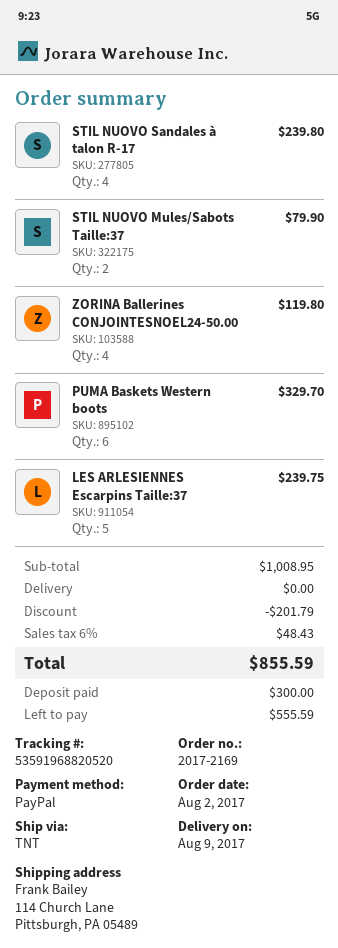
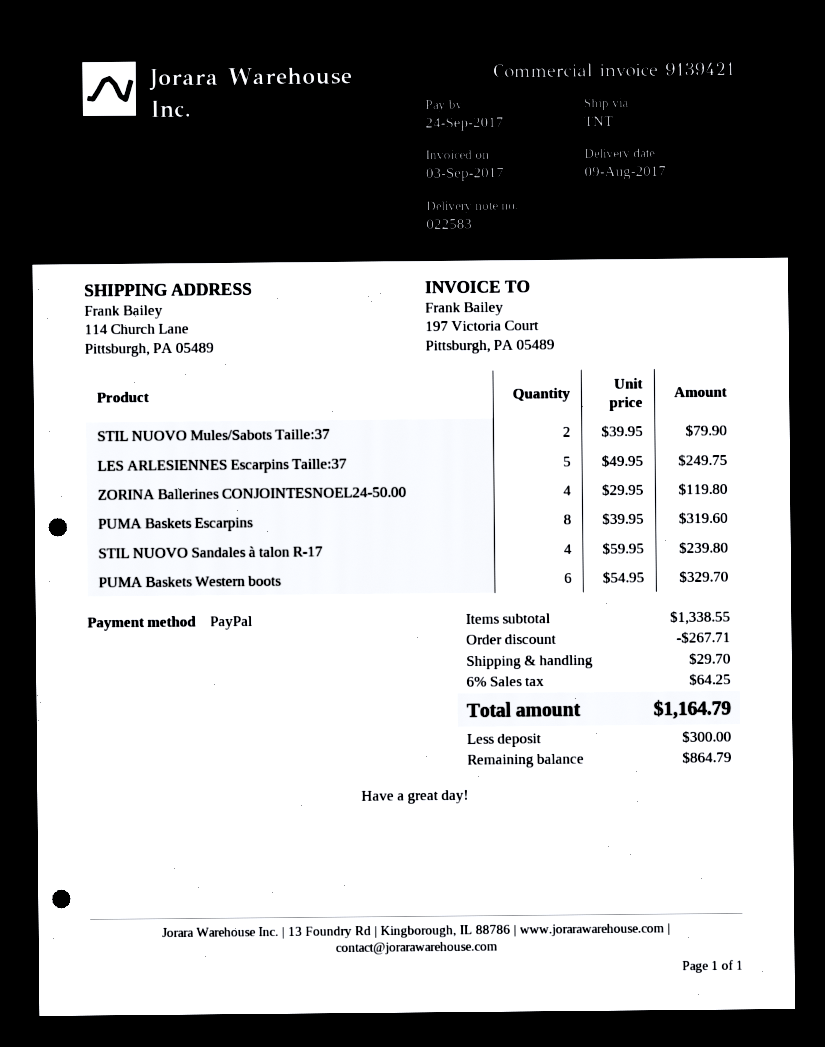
LES ARLESIENNES Escarpins Taille:37: 5 for 239.75 -> 5 for 249.75
PUMA Baskets Escarpins: none -> 8 for 319.60
subtotal: 1008.95 -> 1338.55
discount: 201.79 -> 267.71
shipping: 0.00 -> 29.70
tax: 6% = 48.43 -> 6% = 64.25
total: 855.59 -> 1164.79
balance: 555.59 -> 864.79

